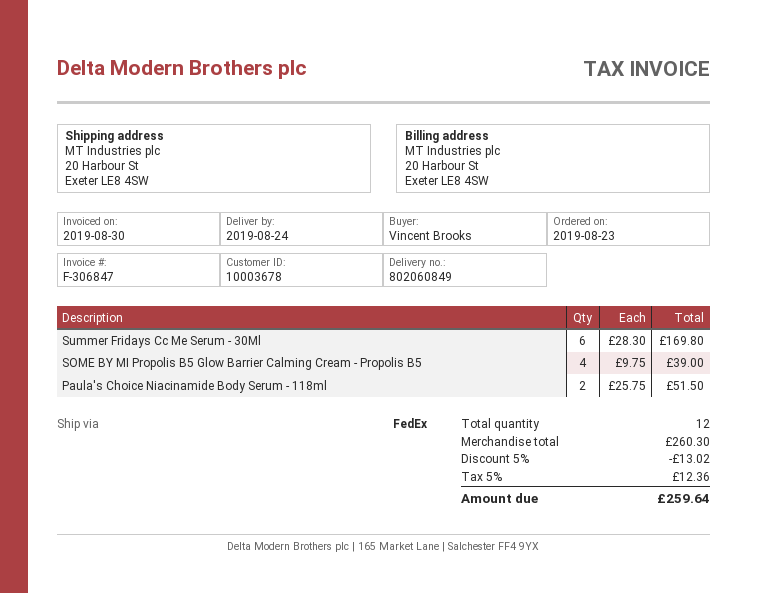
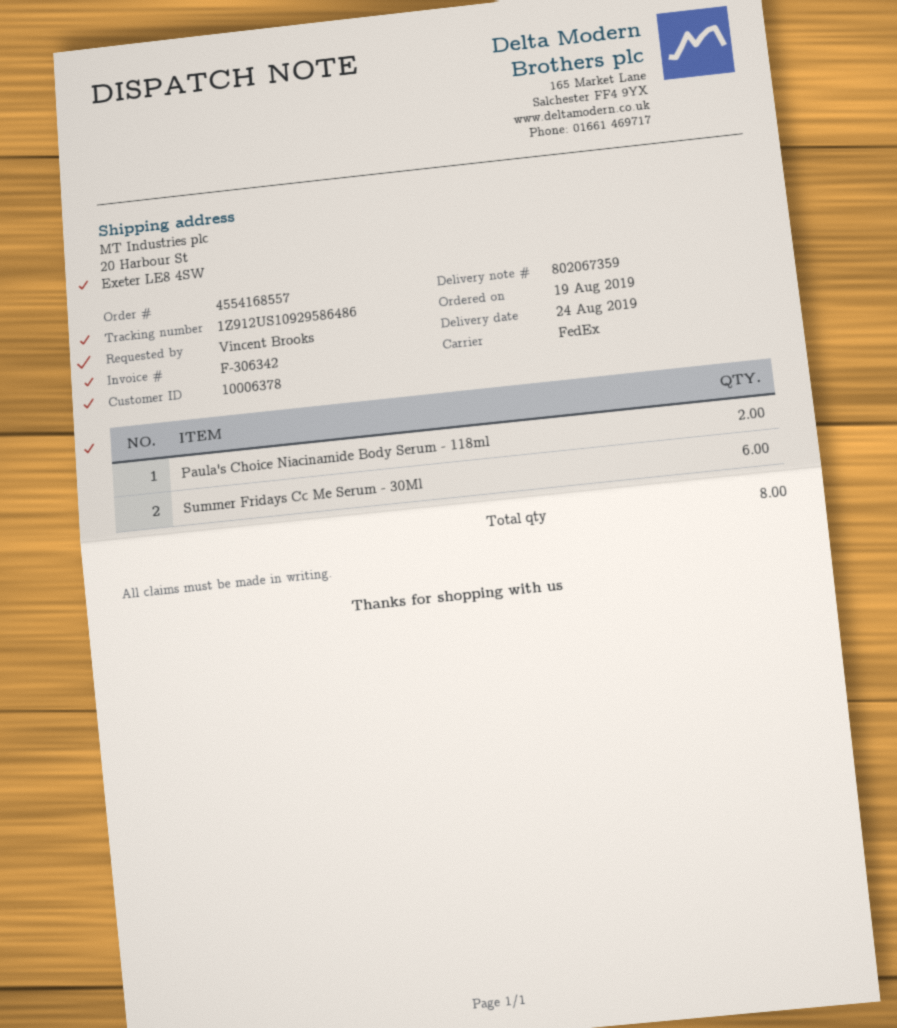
order date: 2019-08-23 -> 2019-08-19
delivery note number: 802060849 -> 802067359
invoice number: F-306847 -> F-306342
customer number: 10003678 -> 10006378
SOME BY MI Propolis B5 Glow Barrier Calming Cream - Propolis B5: 4 -> none
total quantity: 12 -> 8

